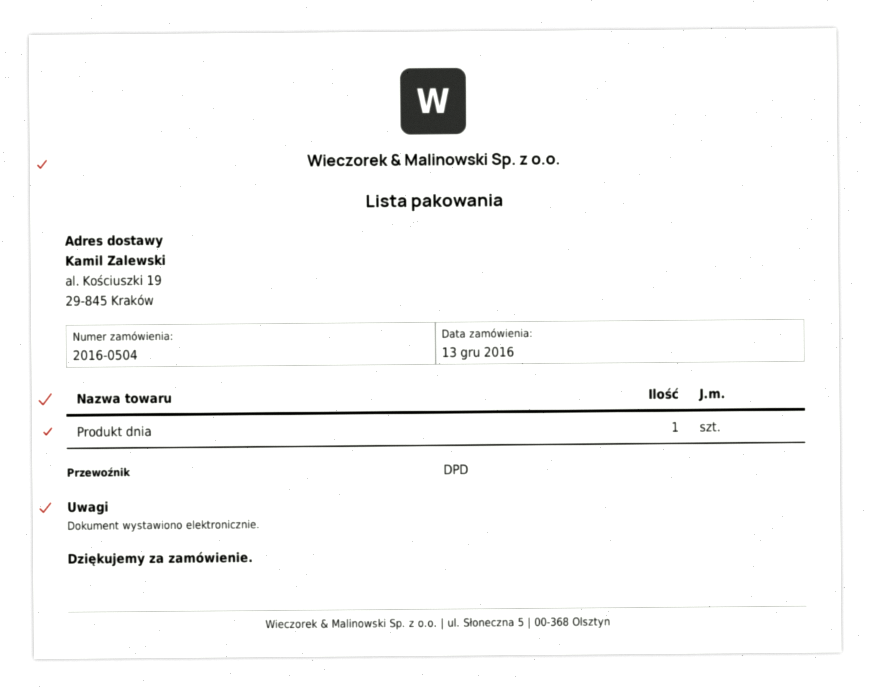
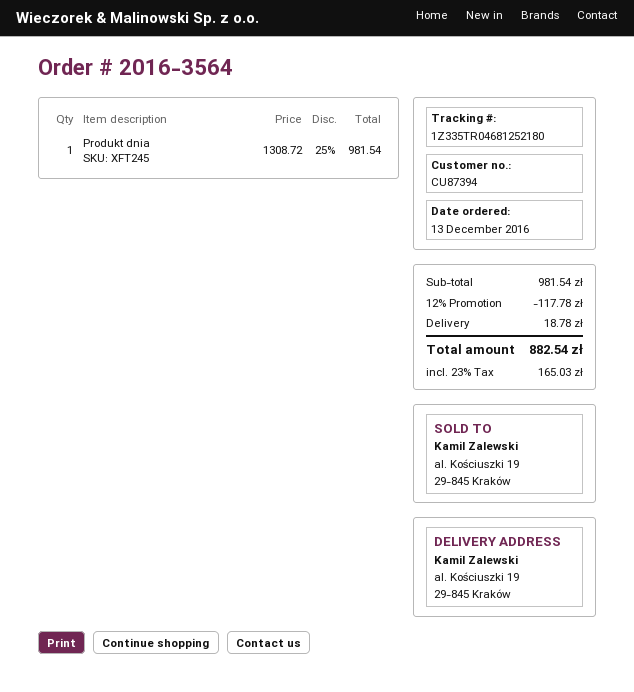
order number: 2016-0504 -> 2016-3564

